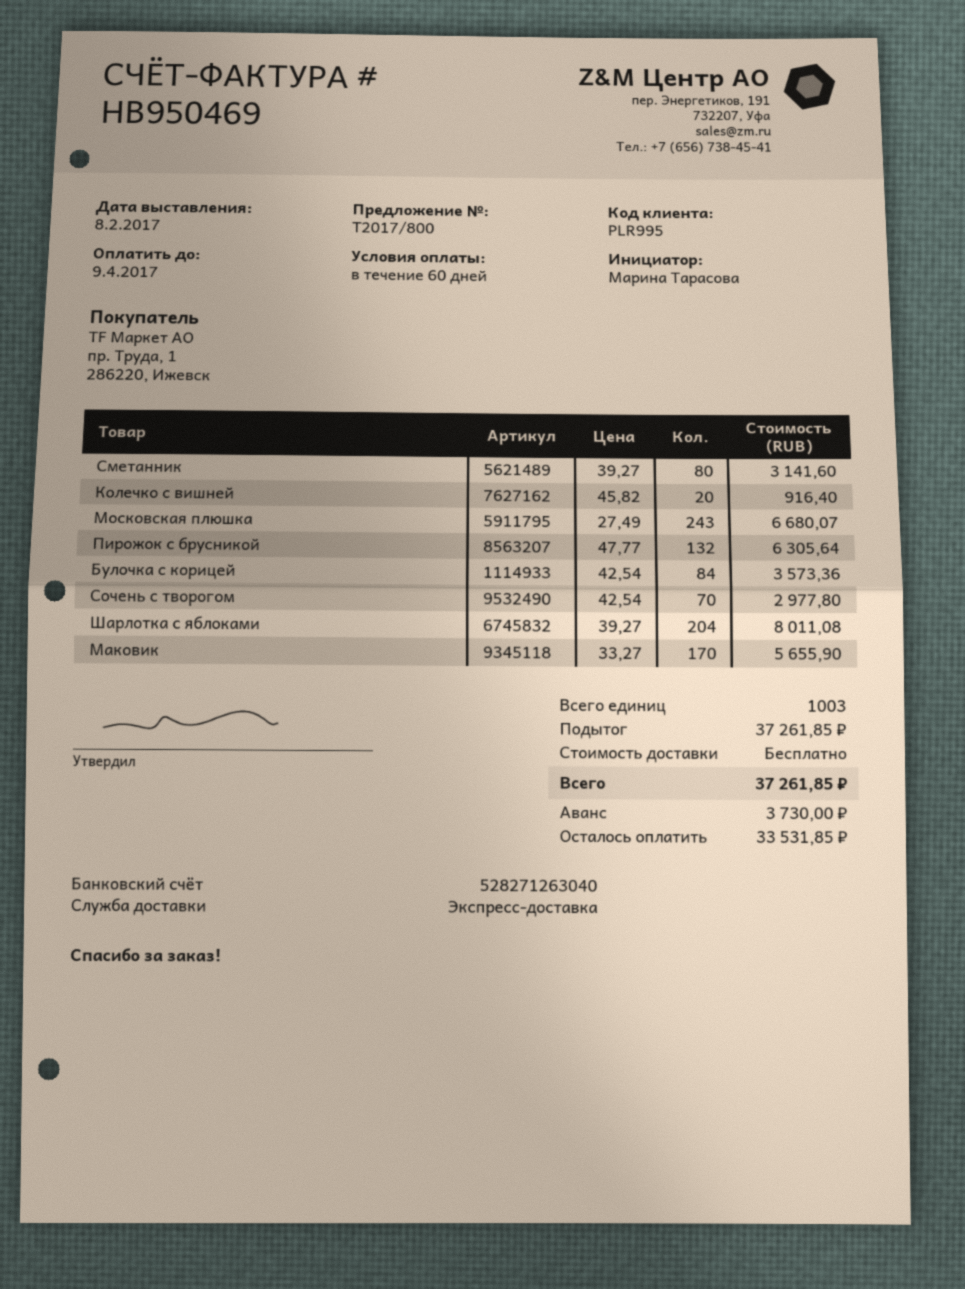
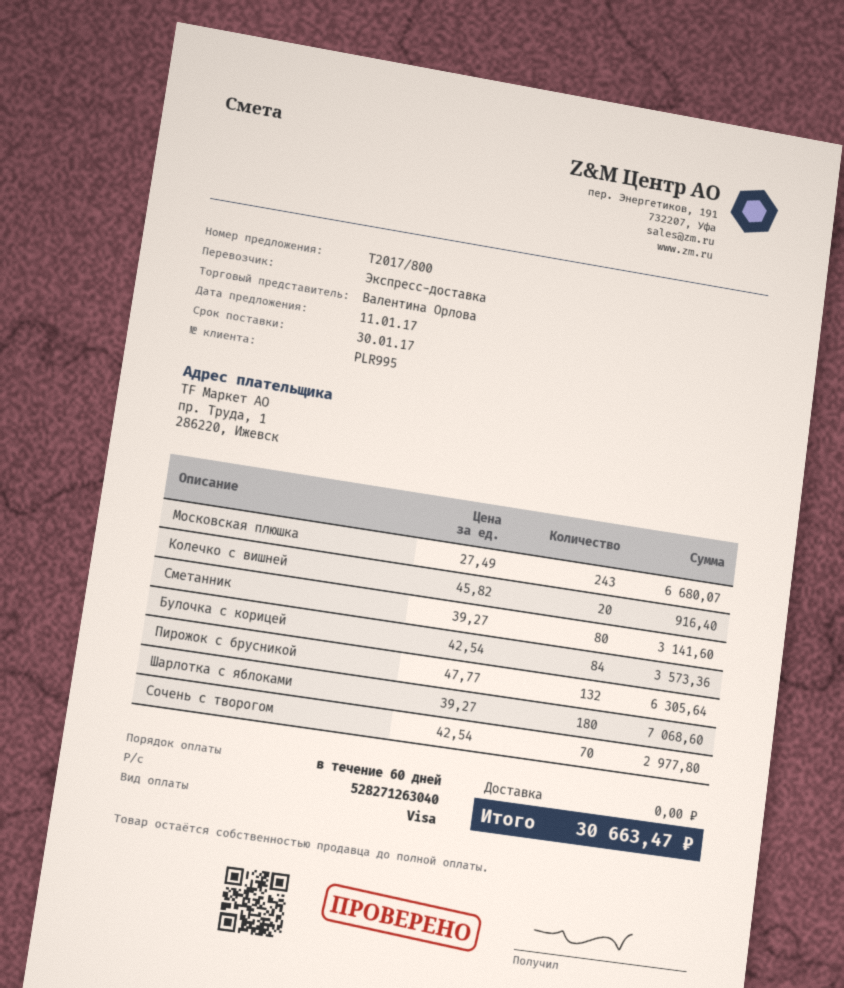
Шарлотка с яблоками: 204 x 39.27 = 8011.08 -> 180 x 39.27 = 7068.60
Маковик: 170 x 33.27 = 5655.90 -> none
total: 37261.85 -> 30663.47

